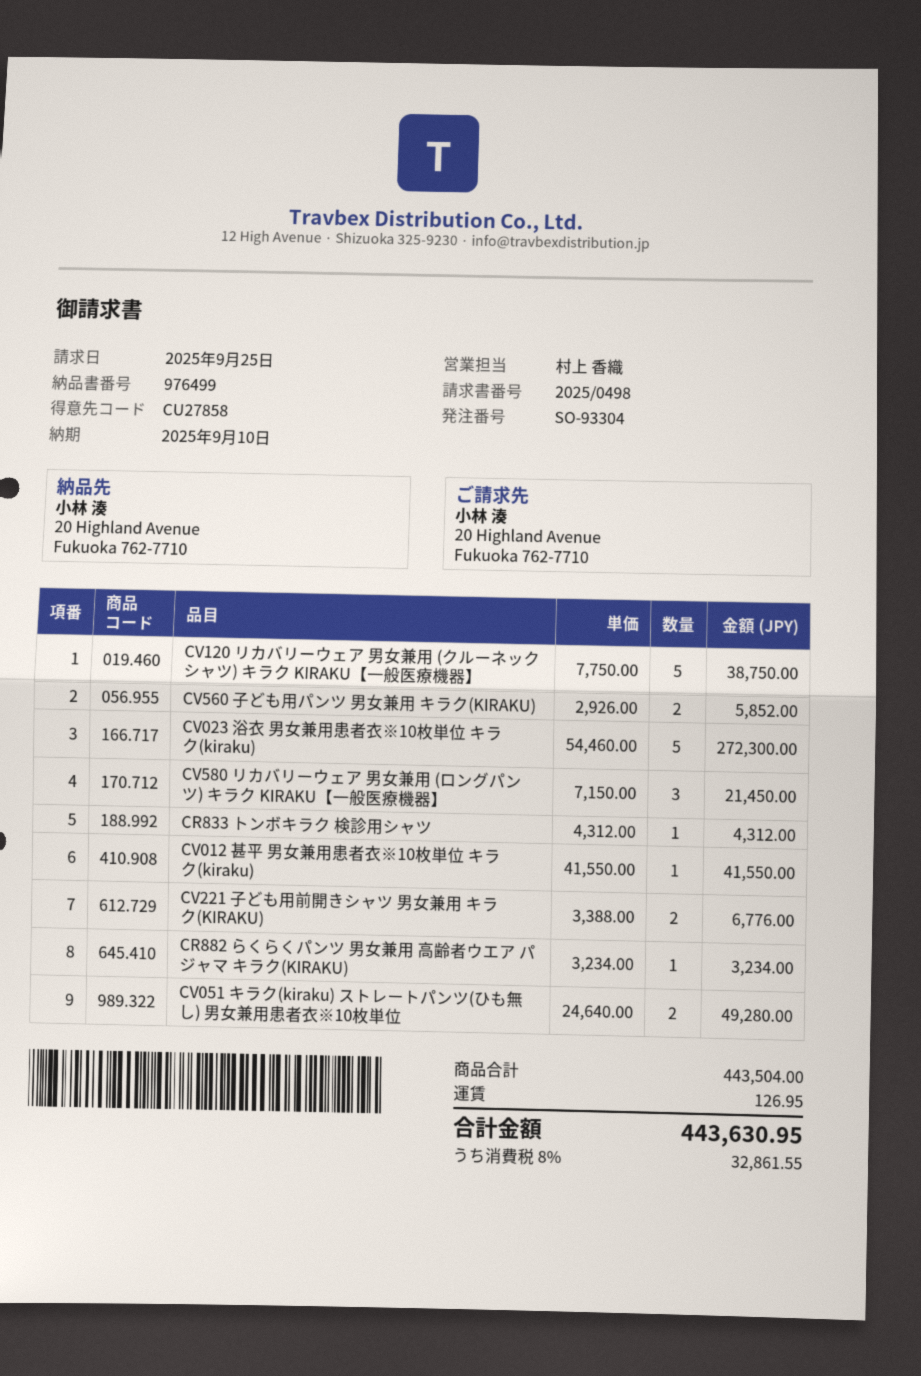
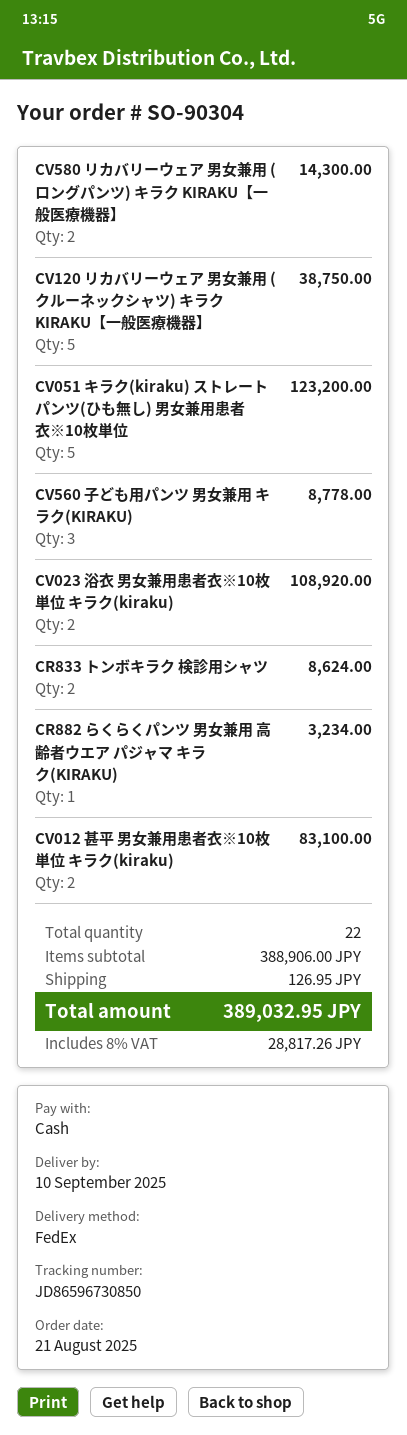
order number: SO-93304 -> SO-90304
CV560 子ども用パンツ 男女兼用 キラク(KIRAKU): 2 for 5852.00 -> 3 for 8778.00
CV023 浴衣 男女兼用患者衣※10枚単位 キラク(kiraku): 5 for 272300.00 -> 2 for 108920.00
CV580 リカバリーウェア 男女兼用 (ロングパンツ) キラク KIRAKU【一般医療機器】: 3 for 21450.00 -> 2 for 14300.00
CR833 トンボキラク 検診用シャツ: 1 for 4312.00 -> 2 for 8624.00
CV012 甚平 男女兼用患者衣※10枚単位 キラク(kiraku): 1 for 41550.00 -> 2 for 83100.00
CV221 子ども用前開きシャツ 男女兼用 キラク(KIRAKU): 2 for 6776.00 -> none
CV051 キラク(kiraku) ストレートパンツ(ひも無し) 男女兼用患者衣※10枚単位: 2 for 49280.00 -> 5 for 123200.00
subtotal: 443504.00 -> 388906.00
tax: 8% = 32861.55 -> 8% = 28817.26
total: 443630.95 -> 389032.95

